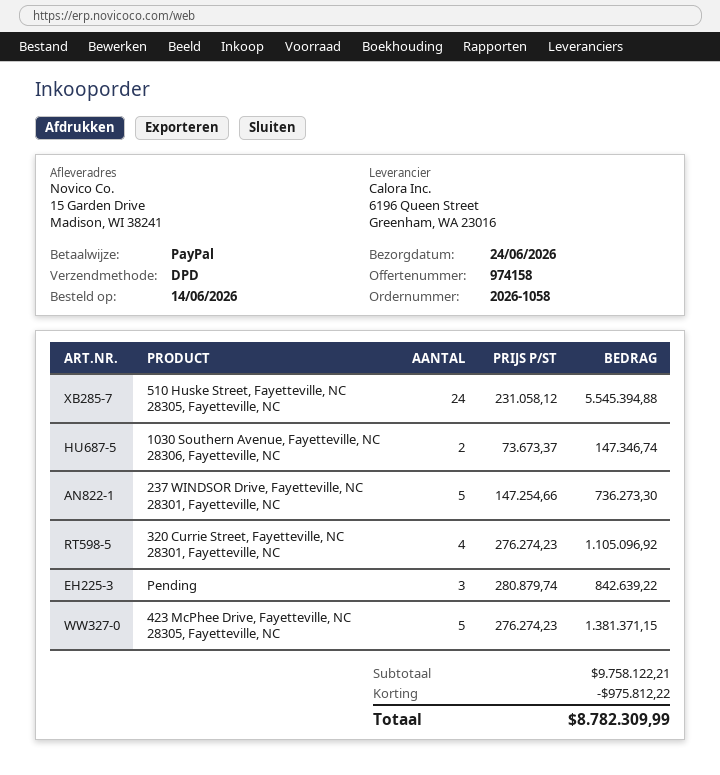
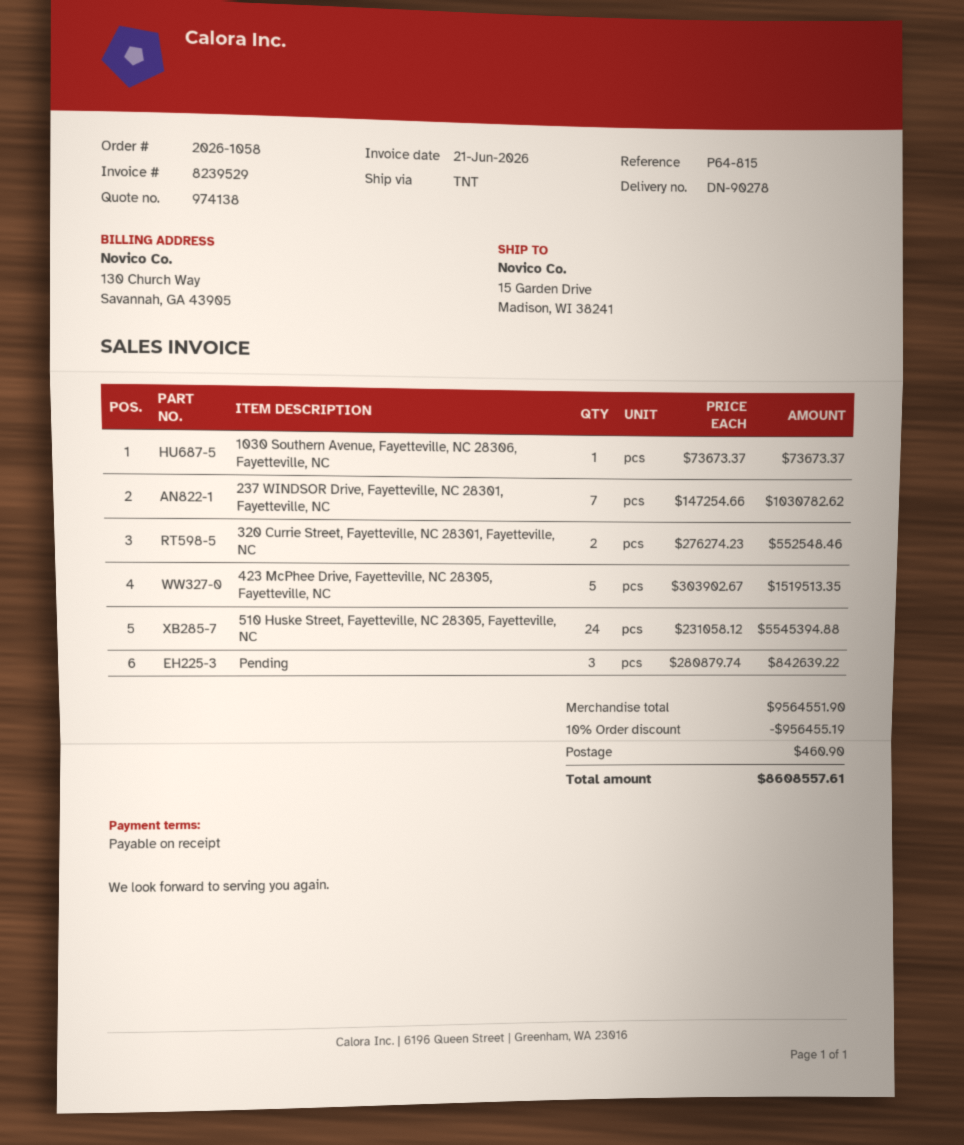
quote number: 974158 -> 974138
shipping method: DPD -> TNT
1030 Southern Avenue, Fayetteville, NC 28306, Fayetteville, NC: 2 x 73673.37 = 147346.74 -> 1 x 73673.37 = 73673.37
237 WINDSOR Drive, Fayetteville, NC 28301, Fayetteville, NC: 5 x 147254.66 = 736273.30 -> 7 x 147254.66 = 1030782.62
320 Currie Street, Fayetteville, NC 28301, Fayetteville, NC: 4 x 276274.23 = 1105096.92 -> 2 x 276274.23 = 552548.46
423 McPhee Drive, Fayetteville, NC 28305, Fayetteville, NC: 5 x 276274.23 = 1381371.15 -> 5 x 303902.67 = 1519513.35
subtotal: 9758122.21 -> 9564551.90
discount: 975812.22 -> 956455.19
shipping: none -> 460.90
total: 8782309.99 -> 8608557.61

